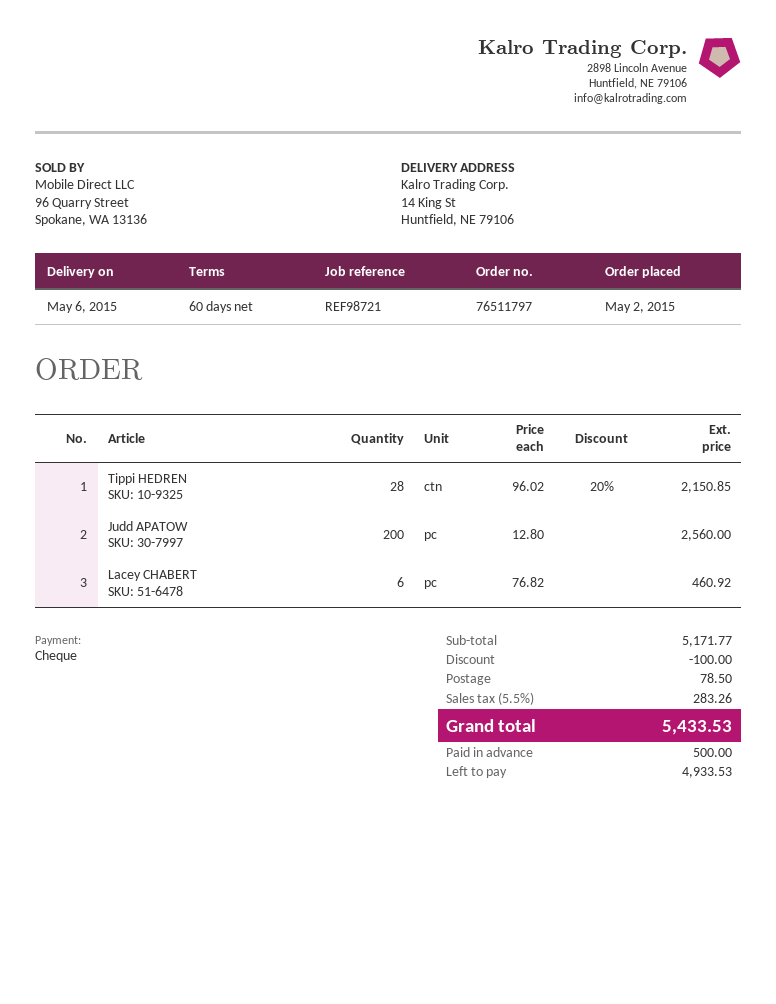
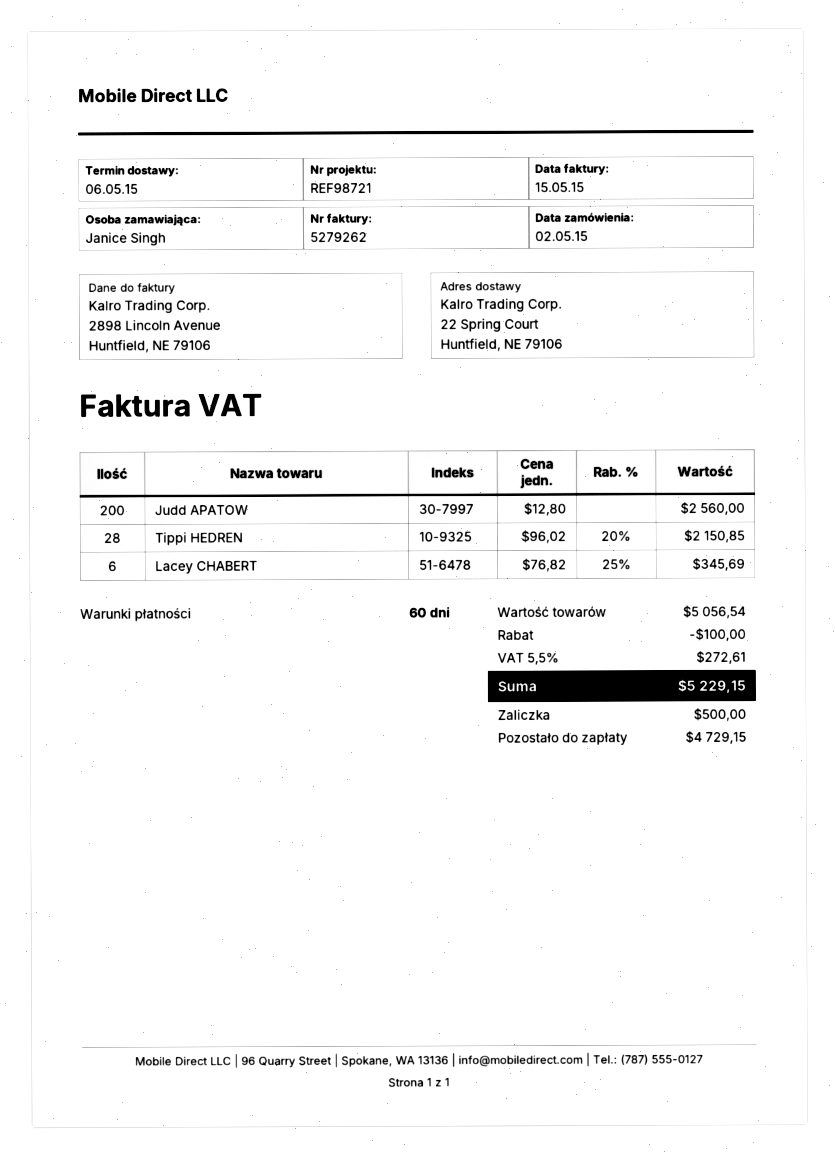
ship to: 14 King St, Huntfield, NE 79106 -> 22 Spring Court, Huntfield, NE 79106
Lacey CHABERT: 6 x 76.82 = 460.92 -> 6 x 76.82 - 25% = 345.69
subtotal: 5171.77 -> 5056.54
shipping: 78.50 -> none
tax: 5.5% = 283.26 -> 5.5% = 272.61
total: 5433.53 -> 5229.15
balance: 4933.53 -> 4729.15

